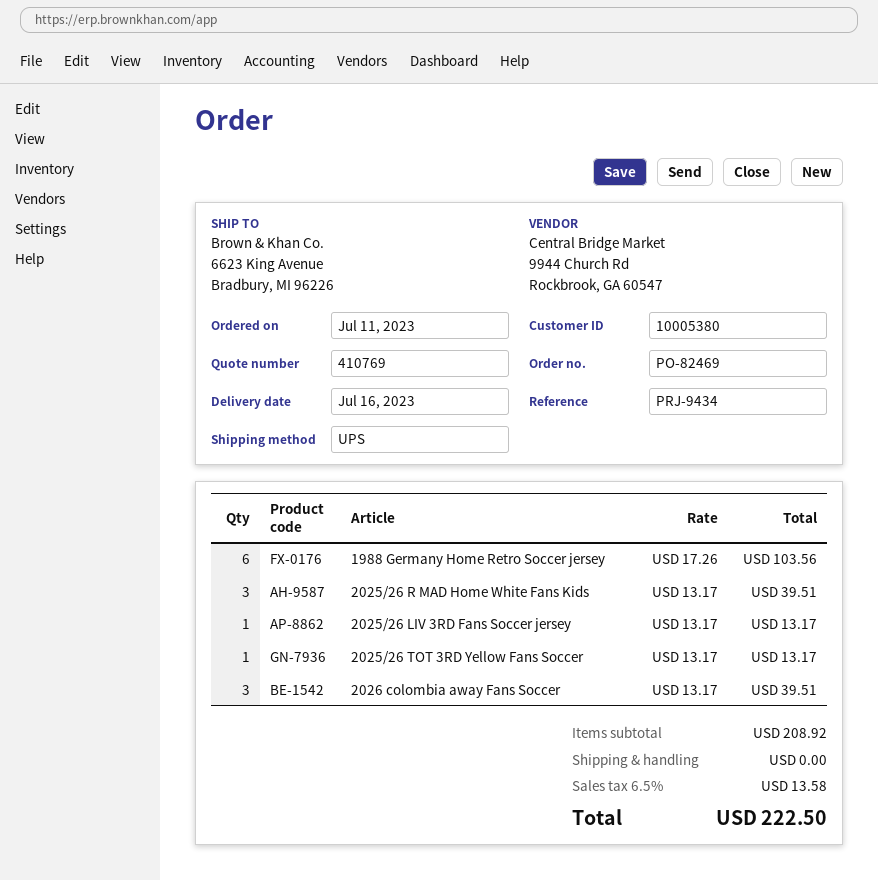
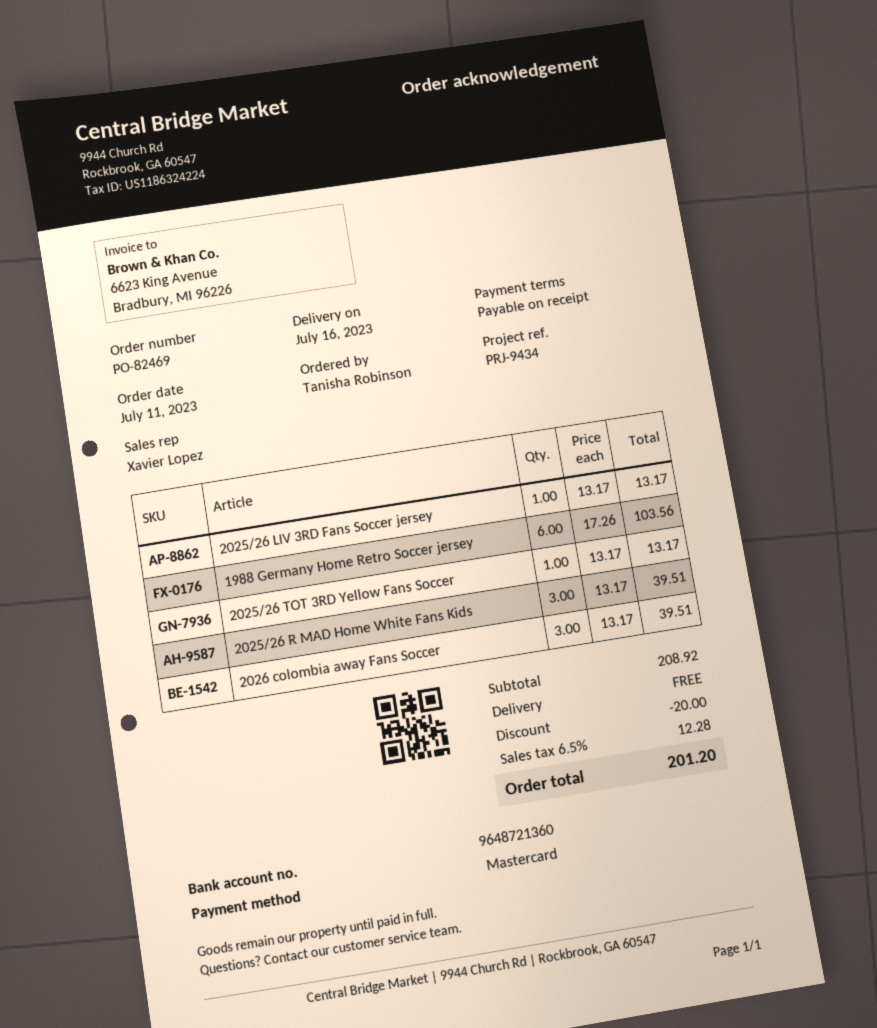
discount: none -> 20.00
tax: 6.5% = 13.58 -> 6.5% = 12.28
total: 222.50 -> 201.20

